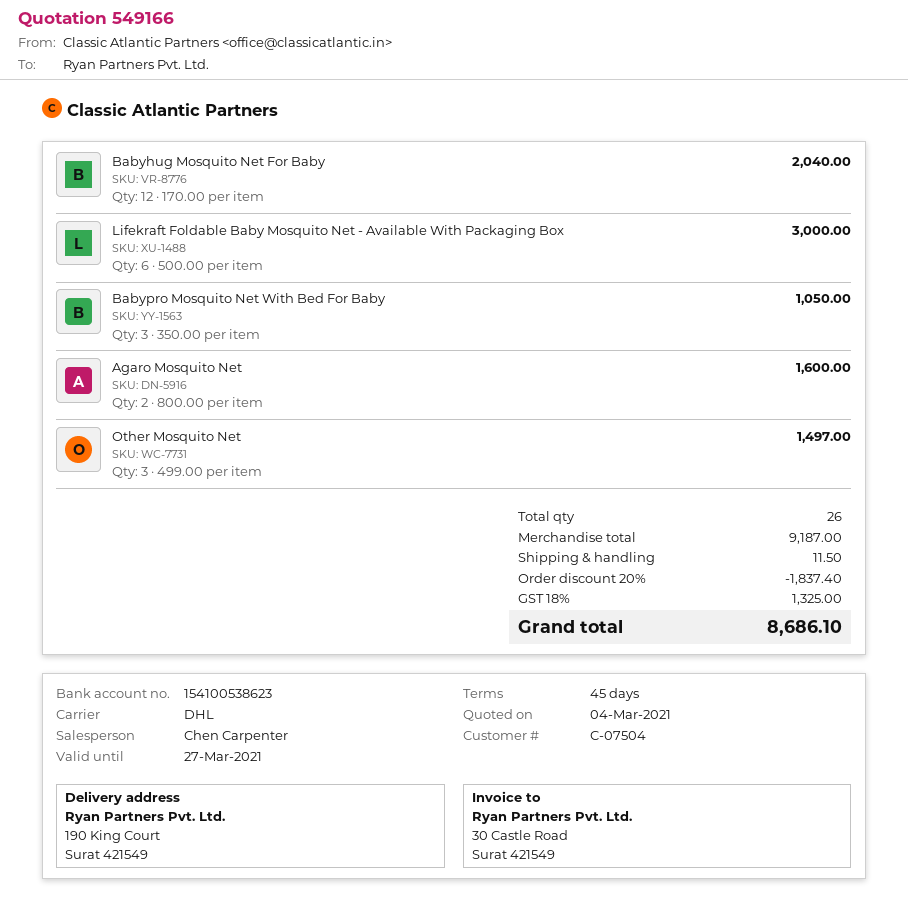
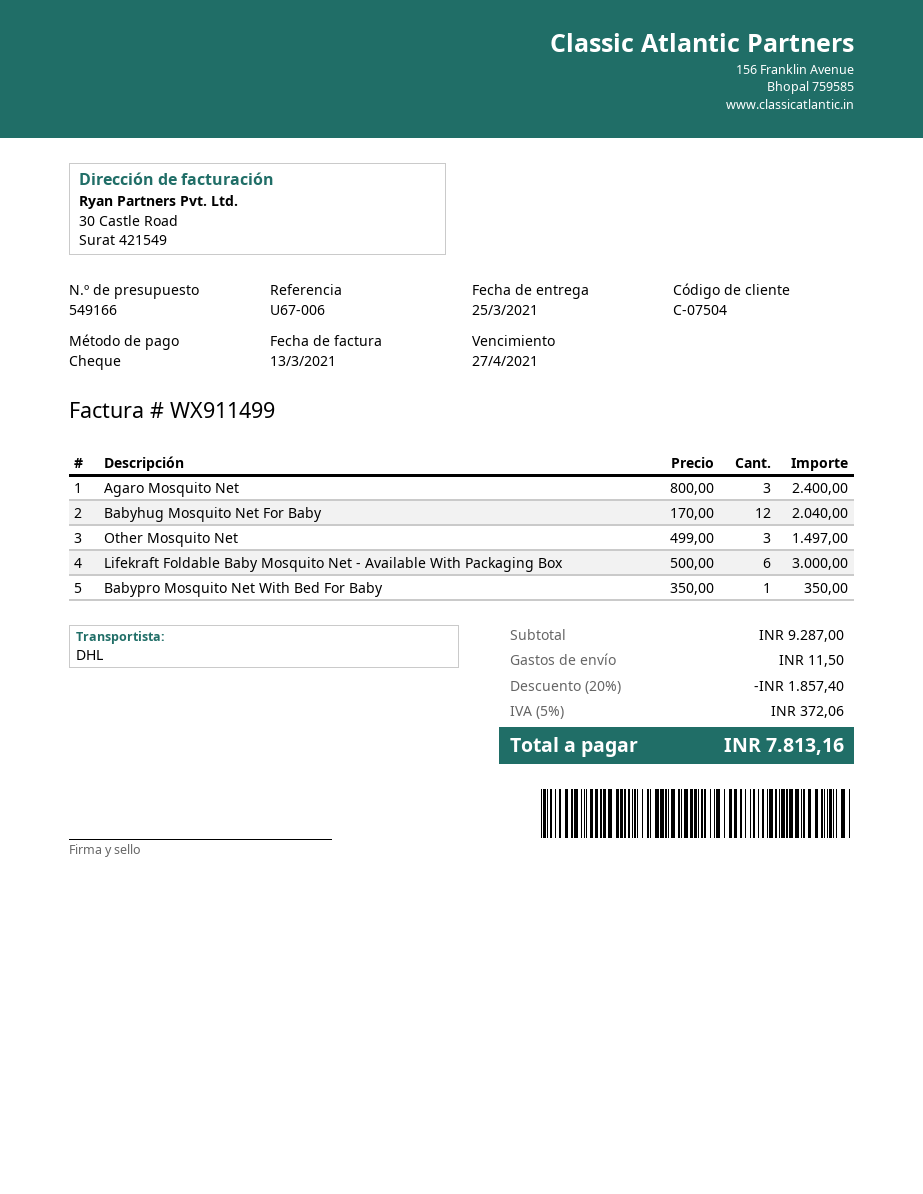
Babypro Mosquito Net With Bed For Baby: 3 x 350.00 = 1050.00 -> 1 x 350.00 = 350.00
Agaro Mosquito Net: 2 x 800.00 = 1600.00 -> 3 x 800.00 = 2400.00
subtotal: 9187.00 -> 9287.00
discount: 20% = 1837.40 -> 20% = 1857.40
tax: 18% = 1325.00 -> 5% = 372.06
total: 8686.10 -> 7813.16

